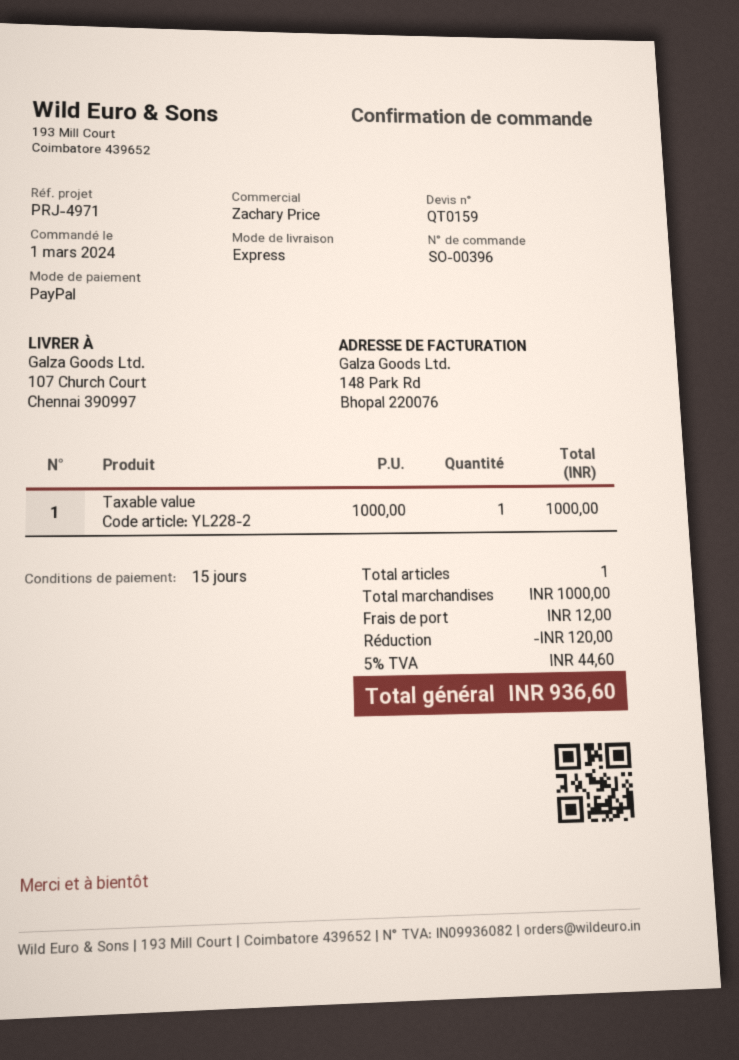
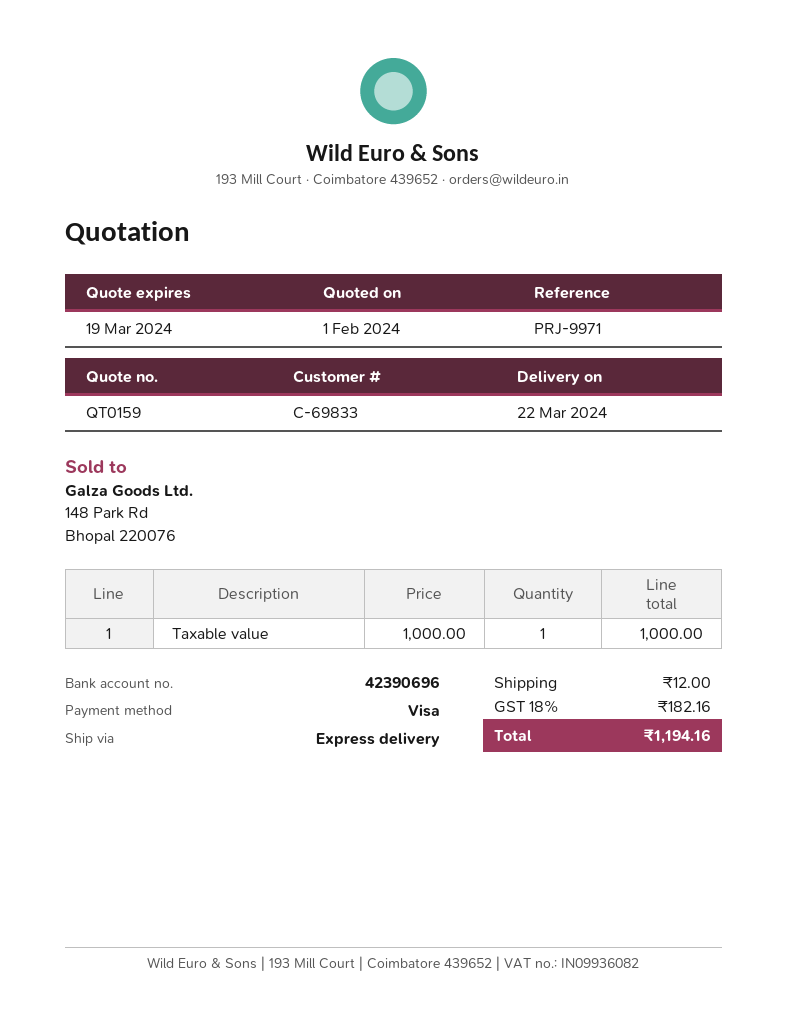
reference: PRJ-4971 -> PRJ-9971
payment method: PayPal -> Visa
discount: 120.00 -> none
tax: 5% = 44.60 -> 18% = 182.16
total: 936.60 -> 1194.16

